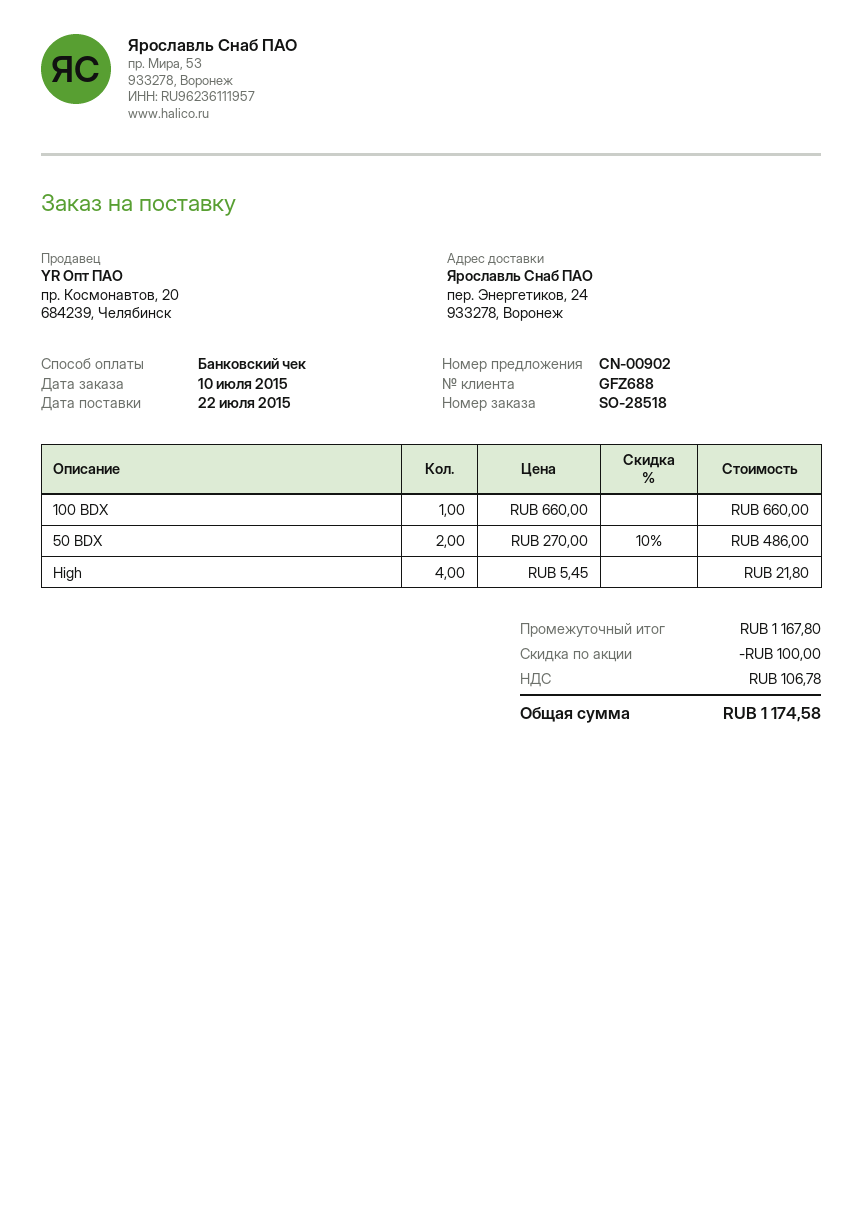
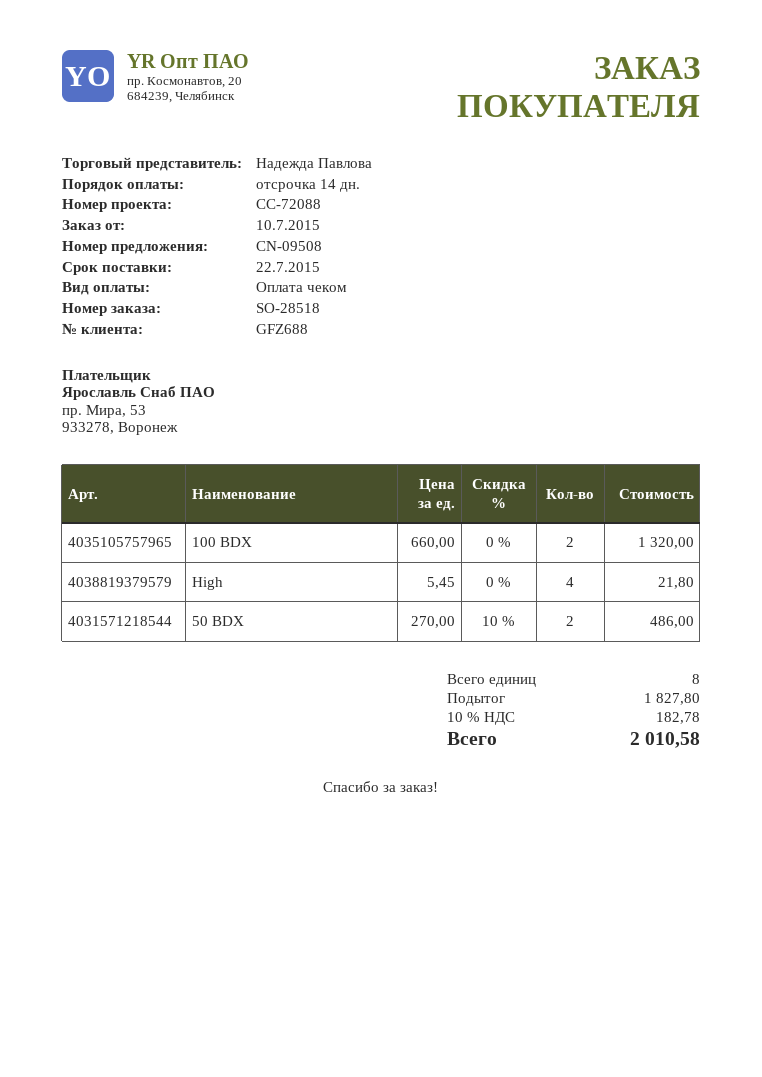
quote number: CN-00902 -> CN-09508
100 BDX: 1 x 660.00 = 660.00 -> 2 x 660.00 = 1320.00
subtotal: 1167.80 -> 1827.80
discount: 100.00 -> none
tax: 106.78 -> 182.78
total: 1174.58 -> 2010.58

